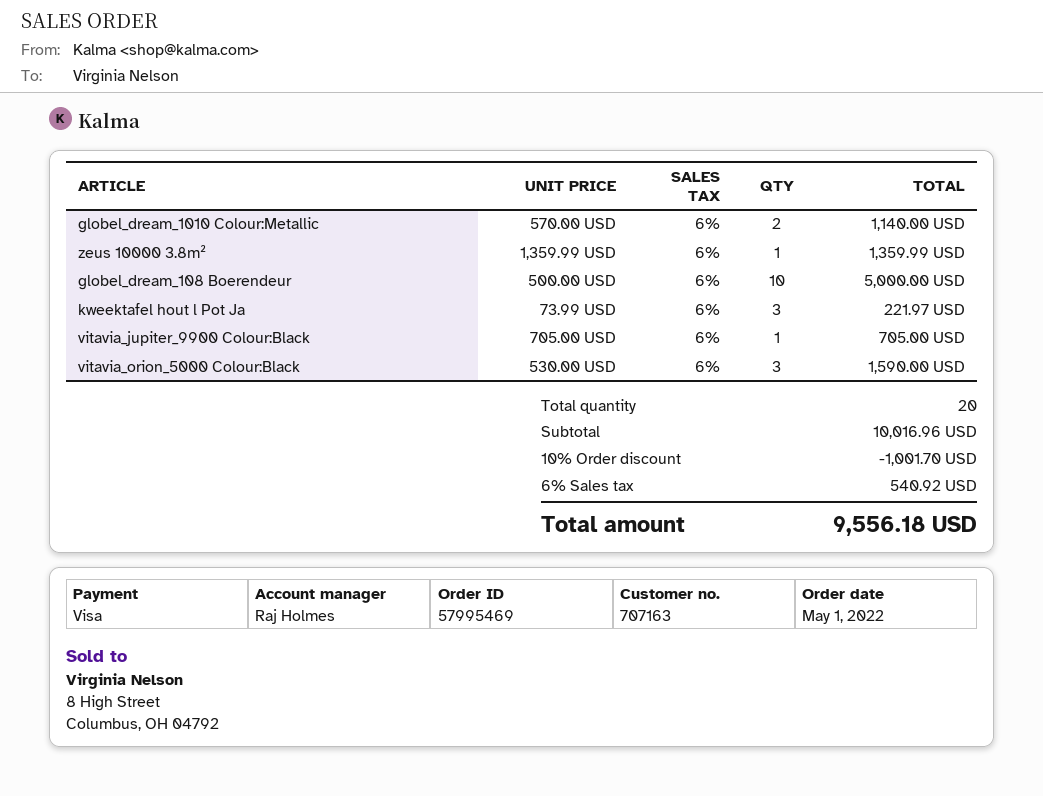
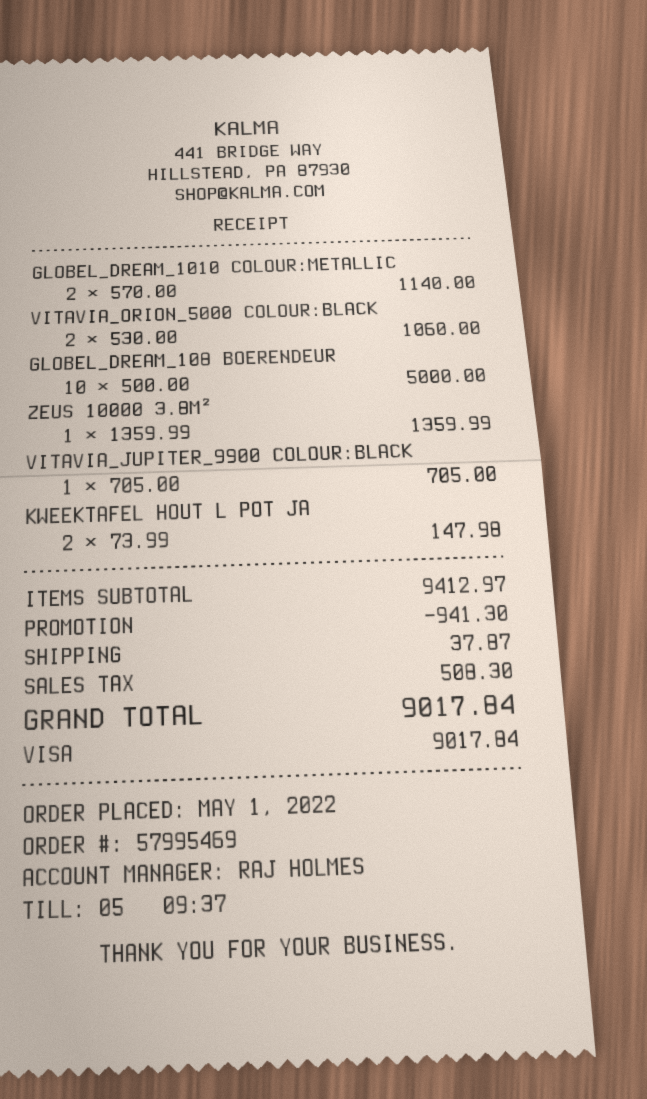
kweektafel hout l Pot Ja: 3 x 73.99 = 221.97 -> 2 x 73.99 = 147.98
vitavia_orion_5000 Colour:Black: 3 x 530.00 = 1590.00 -> 2 x 530.00 = 1060.00
subtotal: 10016.96 -> 9412.97
discount: 1001.70 -> 941.30
shipping: none -> 37.87
tax: 540.92 -> 508.30
total: 9556.18 -> 9017.84

